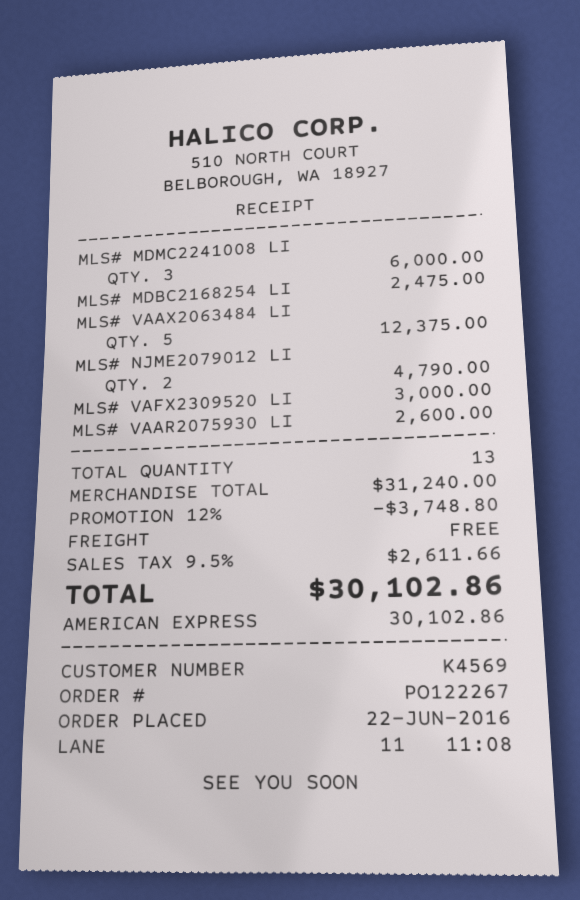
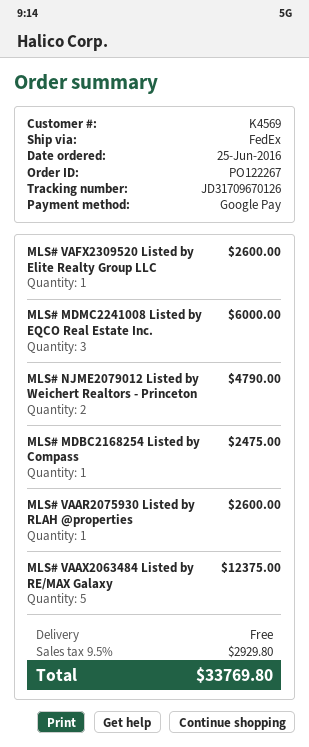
order date: 2016-06-22 -> 2016-06-25
payment method: American Express -> Google Pay
MLS# VAFX2309520 LI: 1 for 3000.00 -> 1 for 2600.00
discount: 12% = 3748.80 -> none
tax: 9.5% = 2611.66 -> 9.5% = 2929.80
total: 30102.86 -> 33769.80

